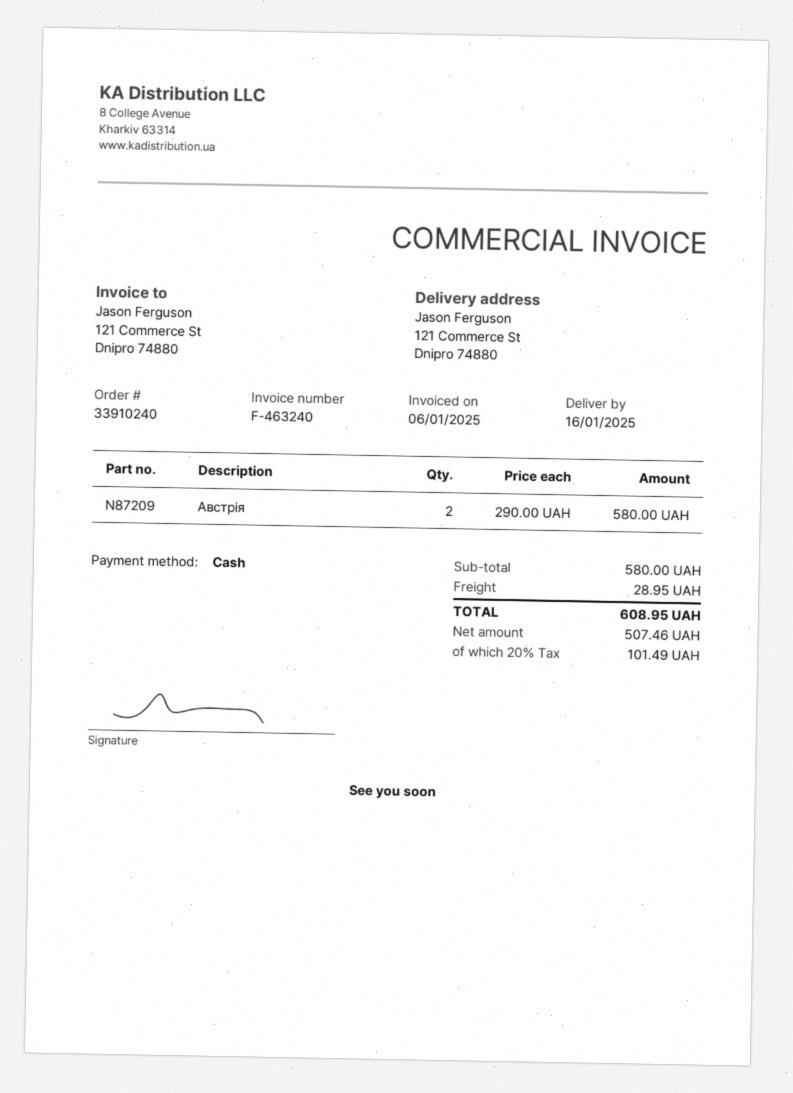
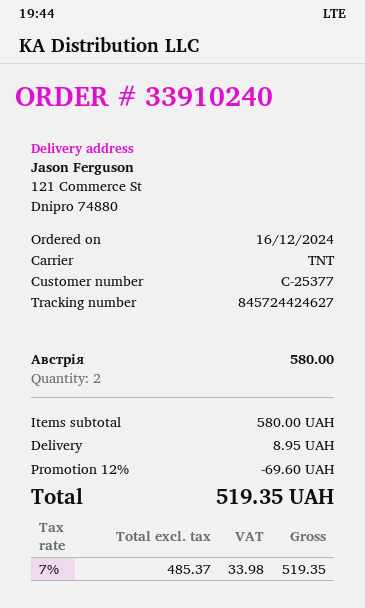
discount: none -> 12% = 69.60
shipping: 28.95 -> 8.95
net: 507.46 -> 485.37
tax: 20% = 101.49 -> 7% = 33.98
total: 608.95 -> 519.35

